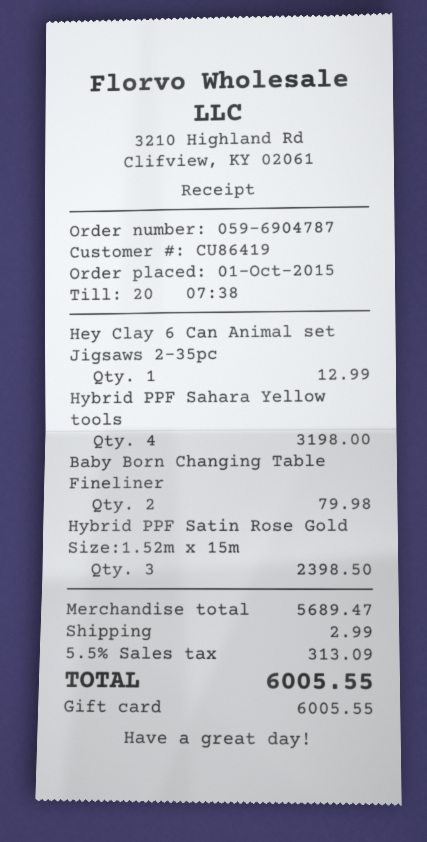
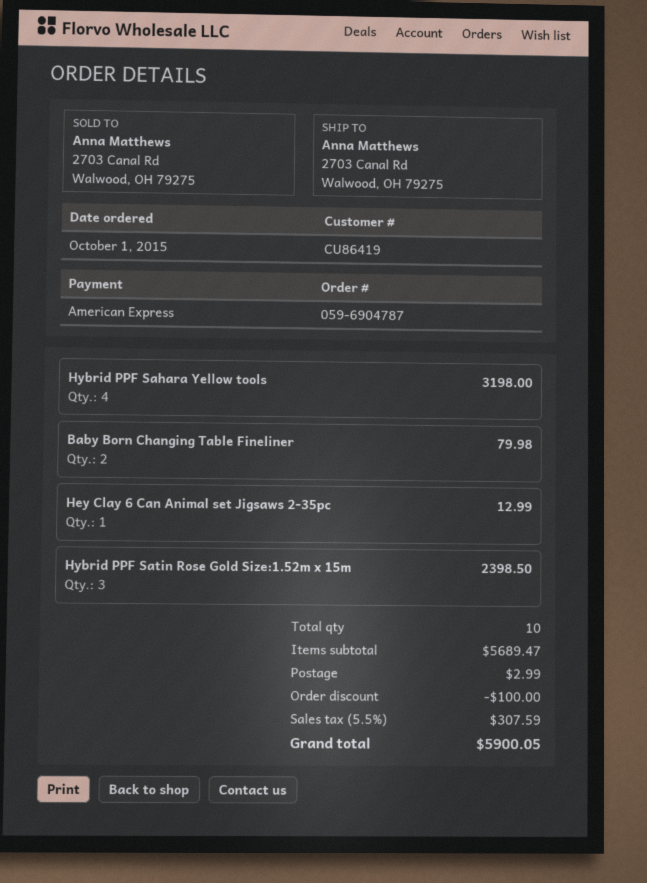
payment method: gift card -> American Express
discount: none -> 100.00
tax: 5.5% = 313.09 -> 5.5% = 307.59
total: 6005.55 -> 5900.05

